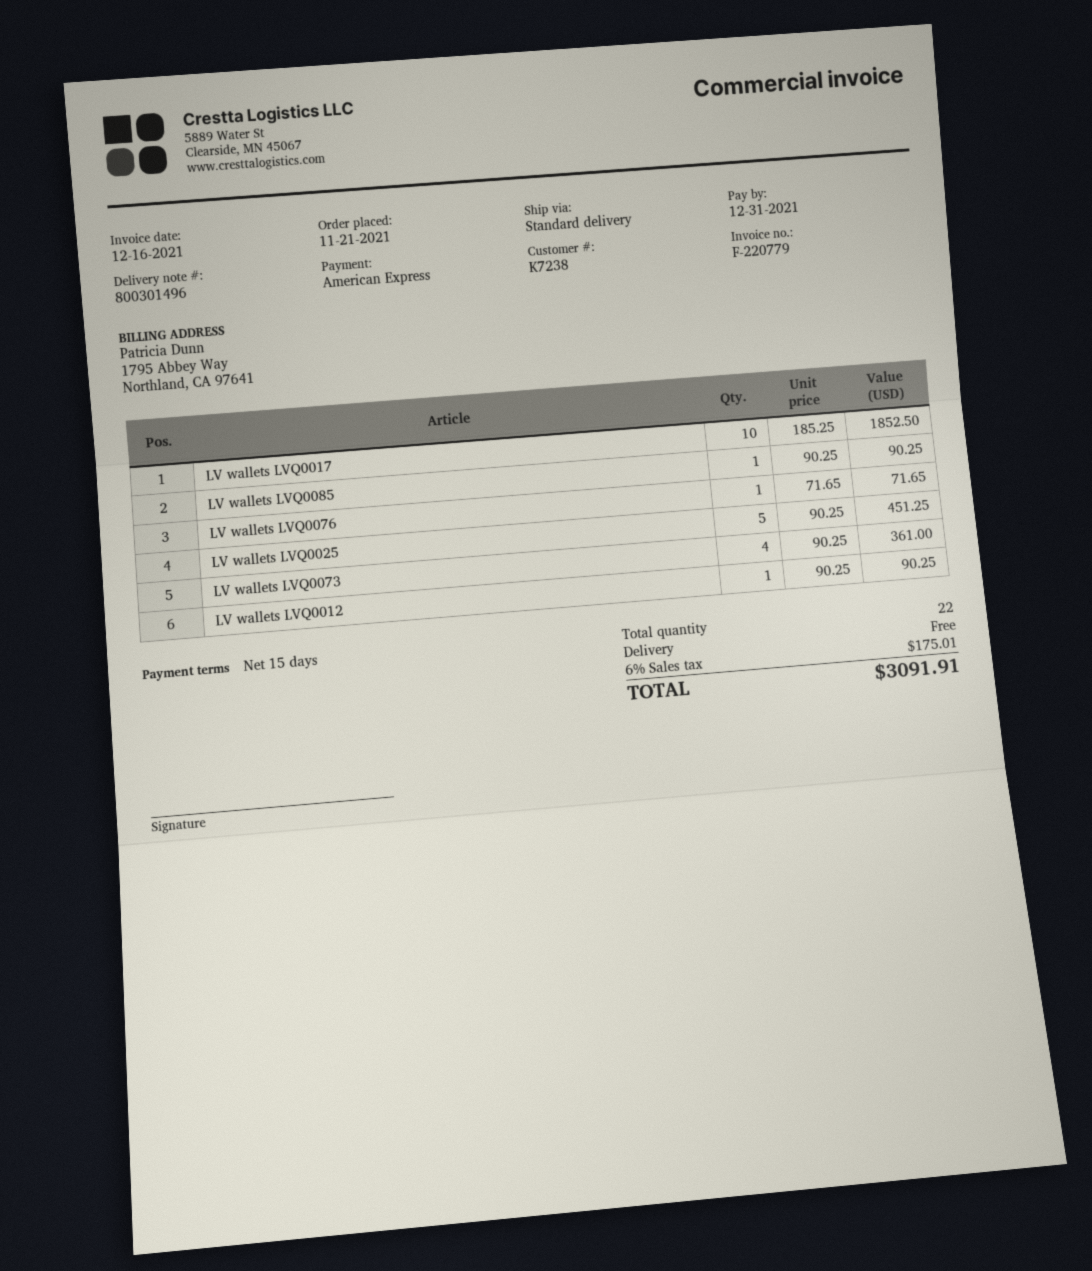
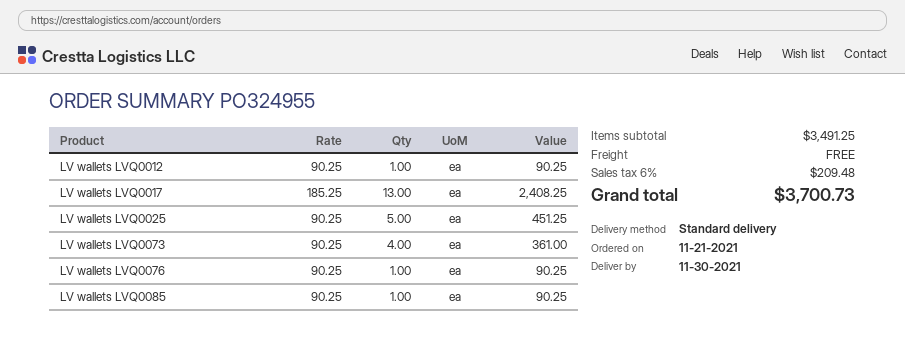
LV wallets LVQ0017: 10 x 185.25 = 1852.50 -> 13 x 185.25 = 2408.25
LV wallets LVQ0076: 1 x 71.65 = 71.65 -> 1 x 90.25 = 90.25
tax: 6% = 175.01 -> 6% = 209.48
total: 3091.91 -> 3700.73

